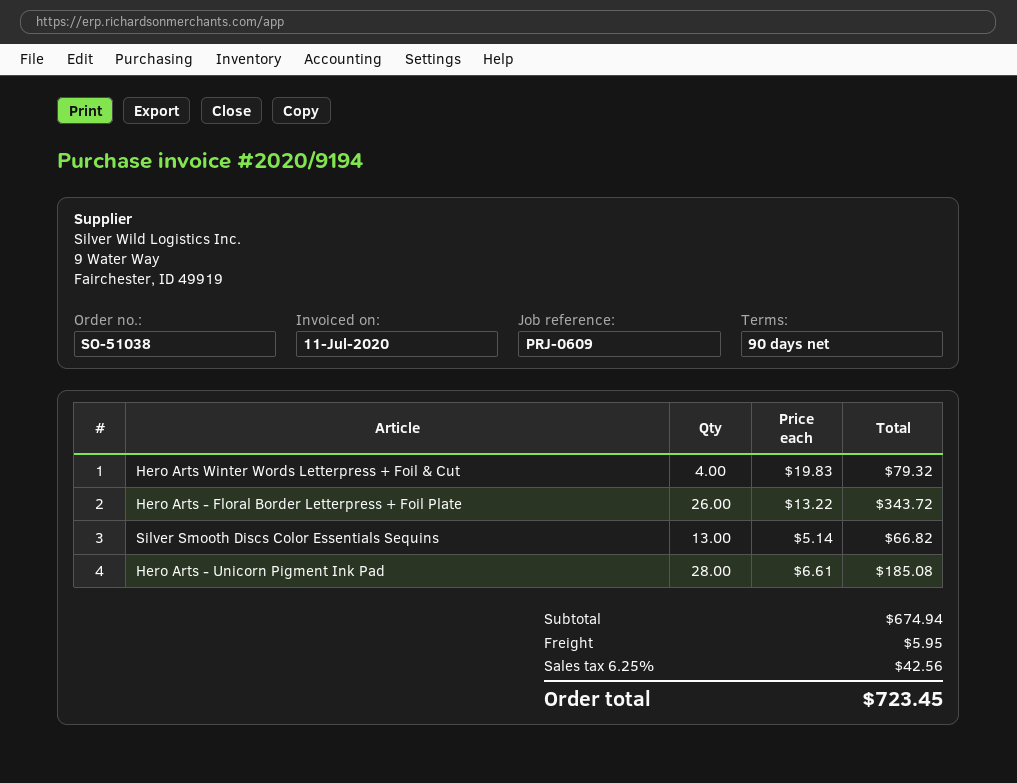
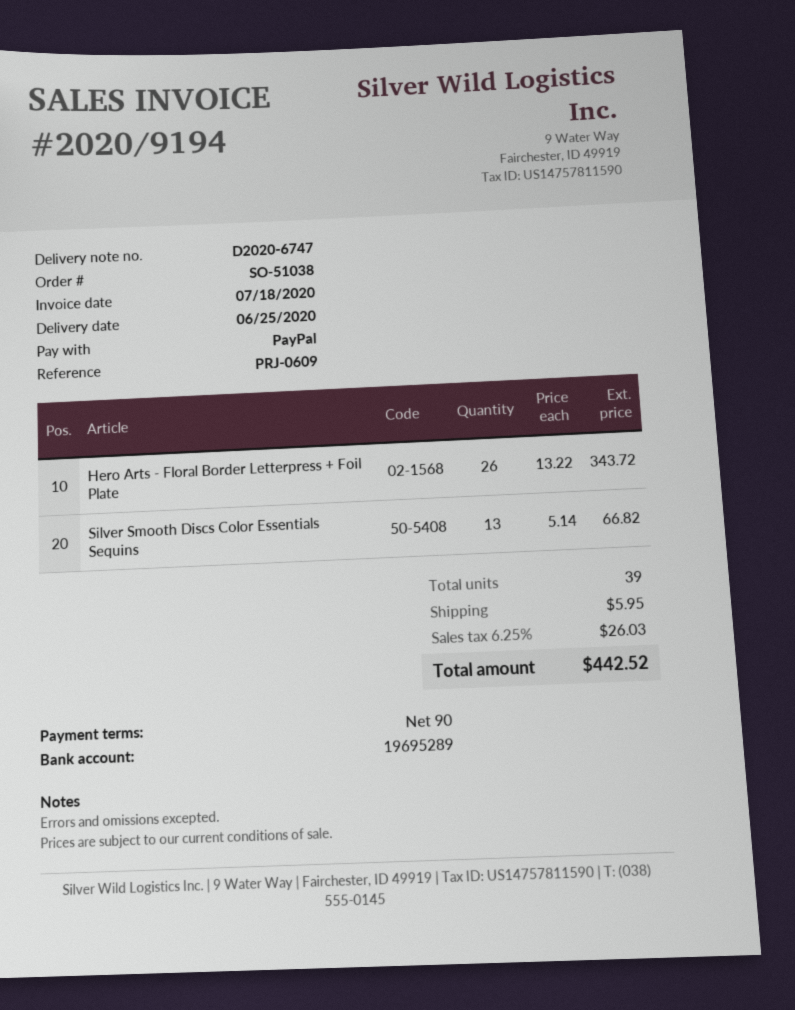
invoice date: 2020-07-11 -> 2020-07-18
Hero Arts Winter Words Letterpress + Foil & Cut: 4 x 19.83 = 79.32 -> none
Hero Arts - Unicorn Pigment Ink Pad: 28 x 6.61 = 185.08 -> none
tax: 6.25% = 42.56 -> 6.25% = 26.03
total: 723.45 -> 442.52

